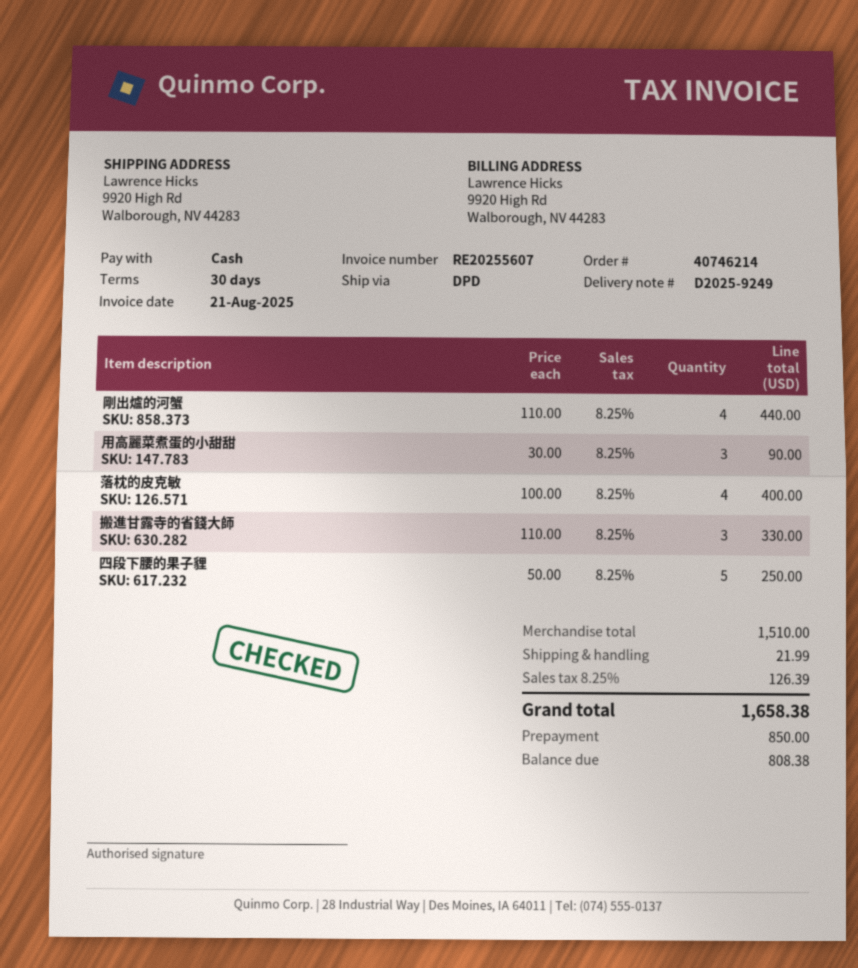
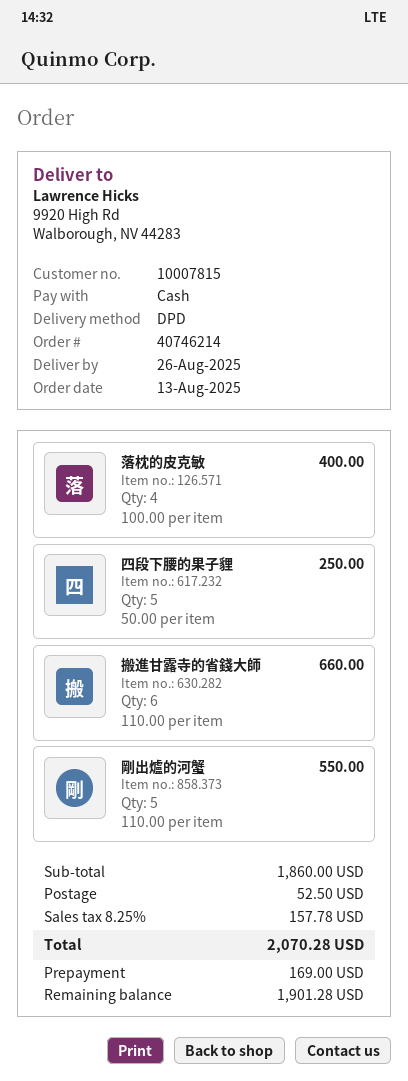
剛出爐的河蟹: 4 x 110.00 = 440.00 -> 5 x 110.00 = 550.00
用高麗菜煮蛋的小甜甜: 3 x 30.00 = 90.00 -> none
搬進甘露寺的省錢大師: 3 x 110.00 = 330.00 -> 6 x 110.00 = 660.00
subtotal: 1510.00 -> 1860.00
shipping: 21.99 -> 52.50
tax: 8.25% = 126.39 -> 8.25% = 157.78
total: 1658.38 -> 2070.28
deposit: 850.00 -> 169.00
balance: 808.38 -> 1901.28

